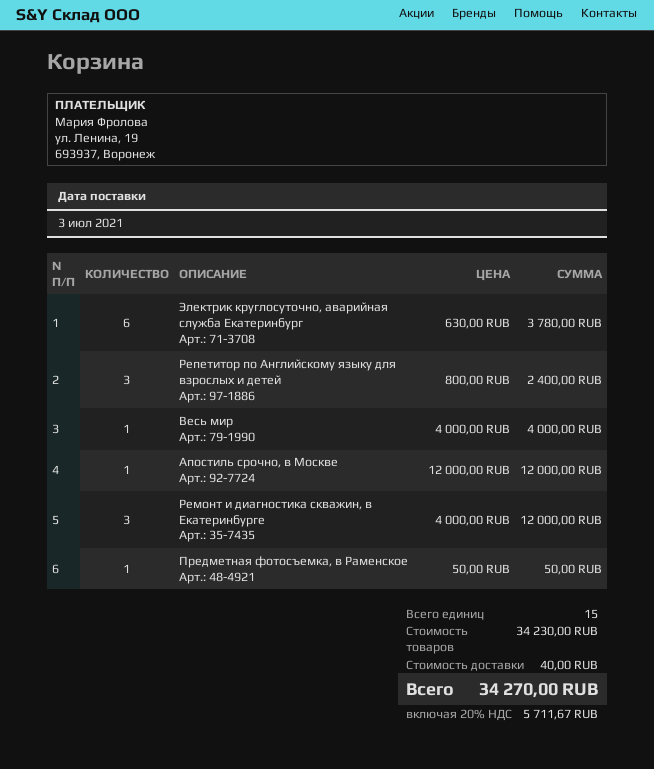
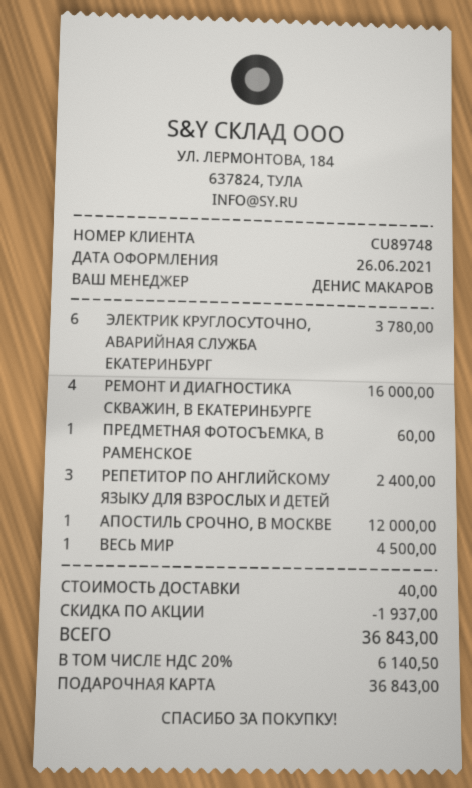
Весь мир: 1 for 4000.00 -> 1 for 4500.00
Ремонт и диагностика скважин, в Екатеринбурге: 3 for 12000.00 -> 4 for 16000.00
Предметная фотосъемка, в Раменское: 1 for 50.00 -> 1 for 60.00
discount: none -> 1937.00
tax: 20% = 5711.67 -> 20% = 6140.50
total: 34270.00 -> 36843.00

